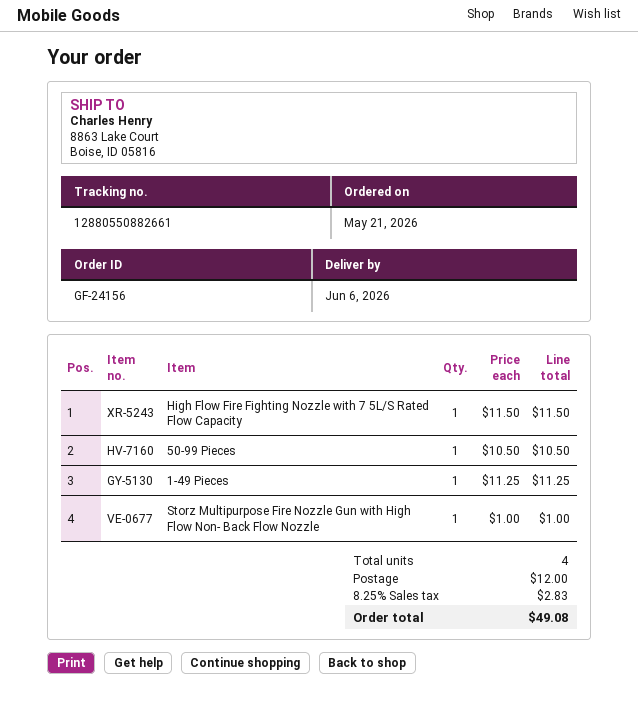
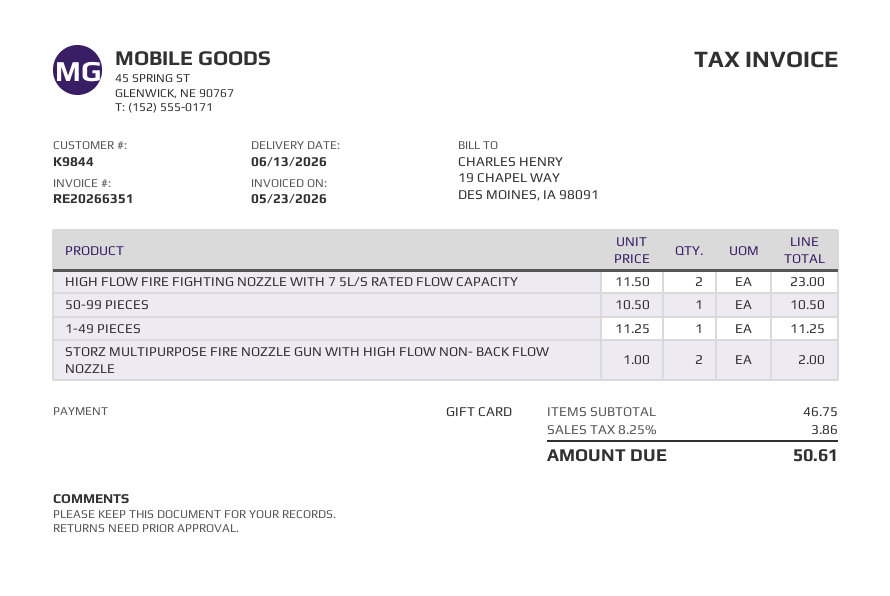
delivery date: 2026-06-06 -> 2026-06-13
High Flow Fire Fighting Nozzle with 7 5L/S Rated Flow Capacity: 1 x 11.50 = 11.50 -> 2 x 11.50 = 23.00
Storz Multipurpose Fire Nozzle Gun with High Flow Non- Back Flow Nozzle: 1 x 1.00 = 1.00 -> 2 x 1.00 = 2.00
shipping: 12.00 -> none
tax: 8.25% = 2.83 -> 8.25% = 3.86
total: 49.08 -> 50.61

